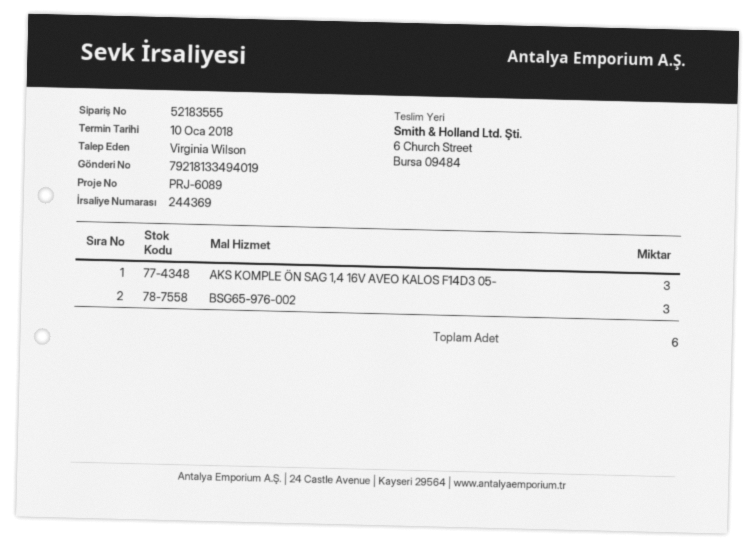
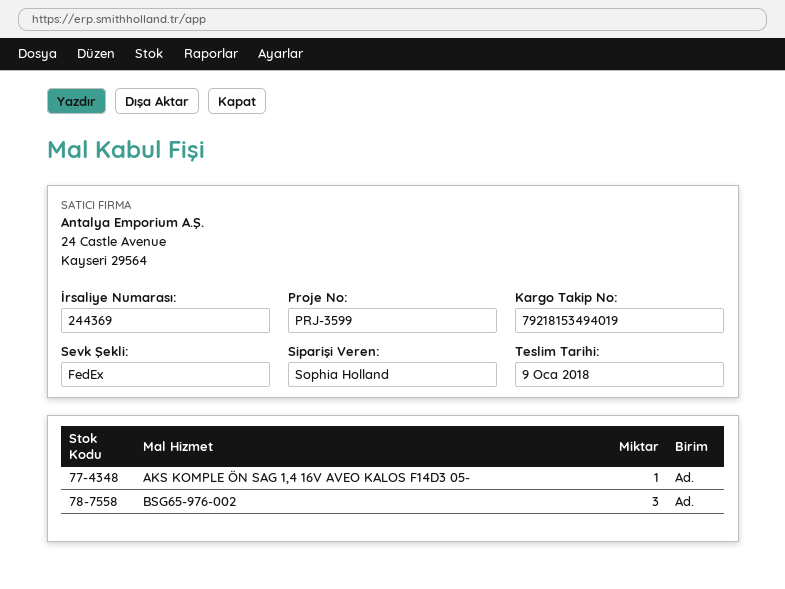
delivery date: 2018-01-10 -> 2018-01-09
reference: PRJ-6089 -> PRJ-3599
ordered by: Virginia Wilson -> Sophia Holland
tracking number: 79218133494019 -> 79218153494019
AKS KOMPLE ÖN SAG 1,4 16V AVEO KALOS F14D3 05-: 3 -> 1

